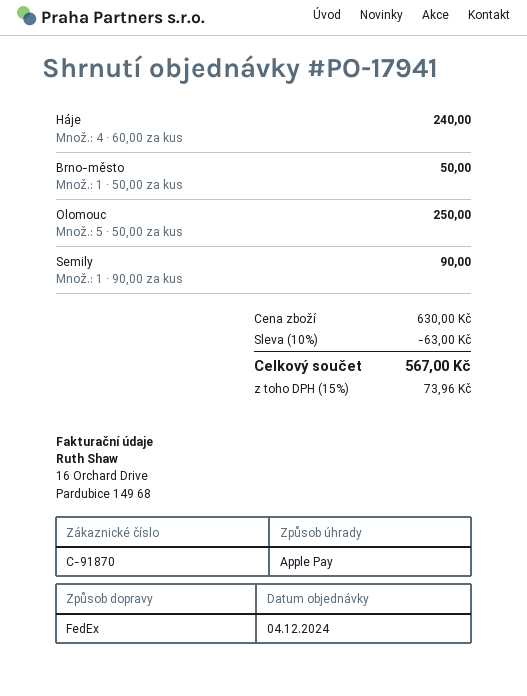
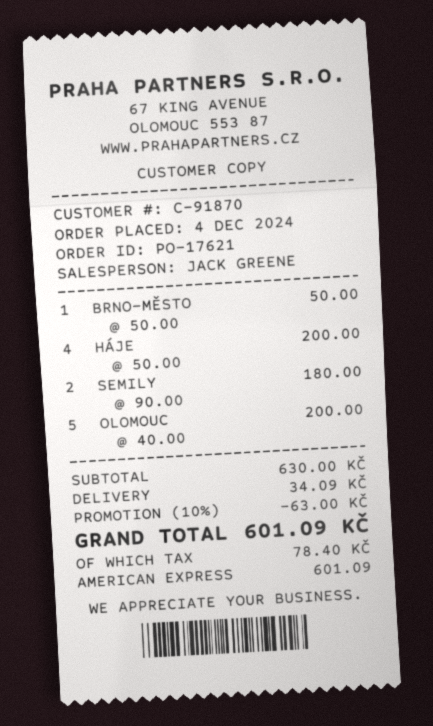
order number: PO-17941 -> PO-17621
payment method: Apple Pay -> American Express
Háje: 4 x 60.00 = 240.00 -> 4 x 50.00 = 200.00
Olomouc: 5 x 50.00 = 250.00 -> 5 x 40.00 = 200.00
Semily: 1 x 90.00 = 90.00 -> 2 x 90.00 = 180.00
shipping: none -> 34.09
tax: 73.96 -> 78.40
total: 567.00 -> 601.09

